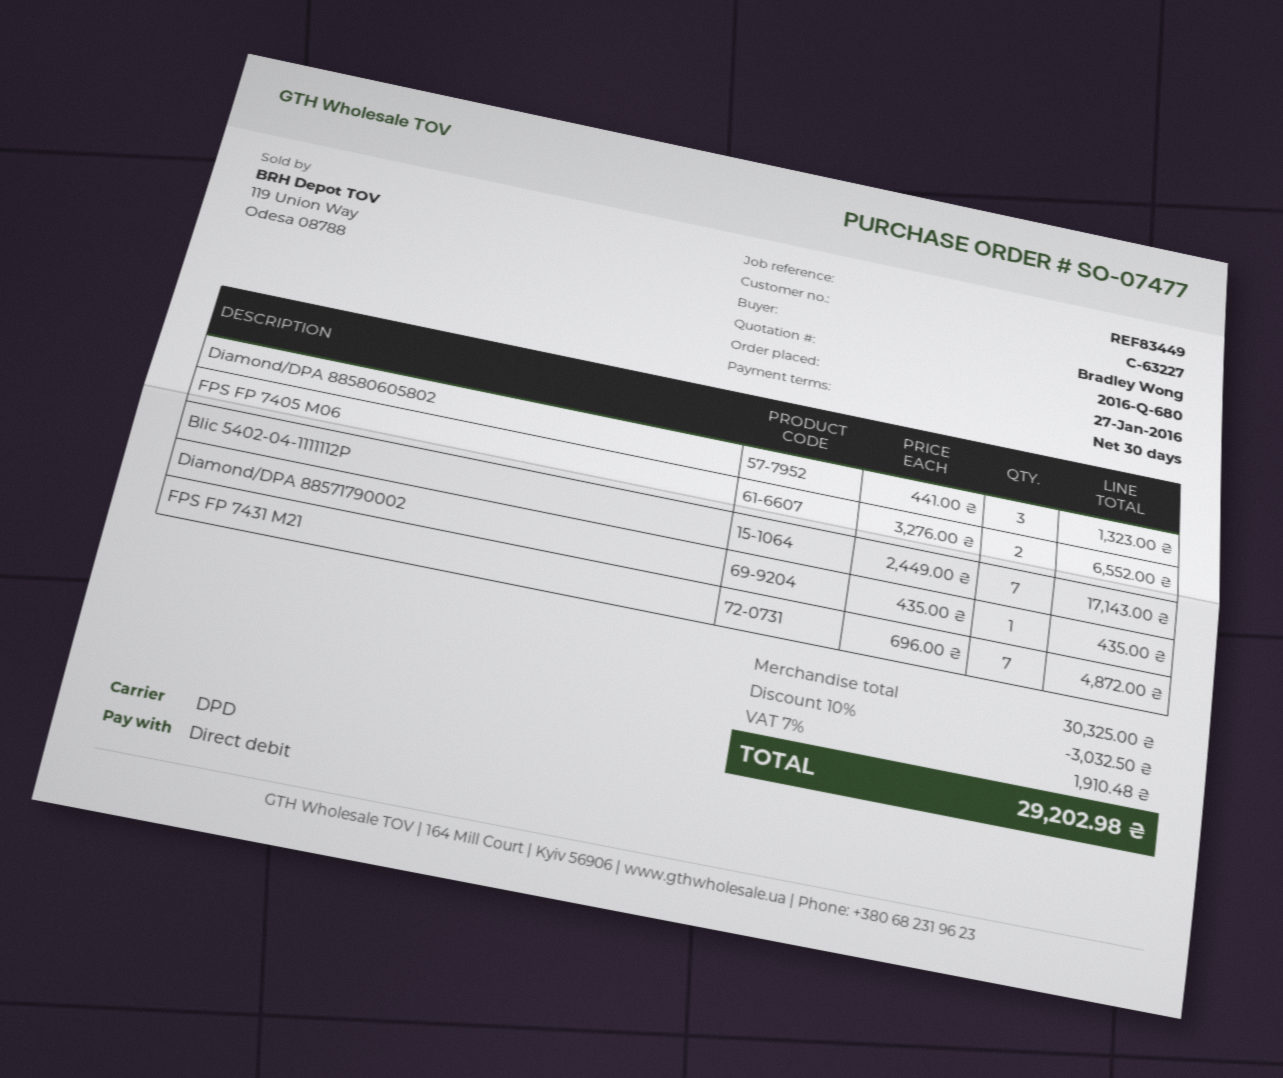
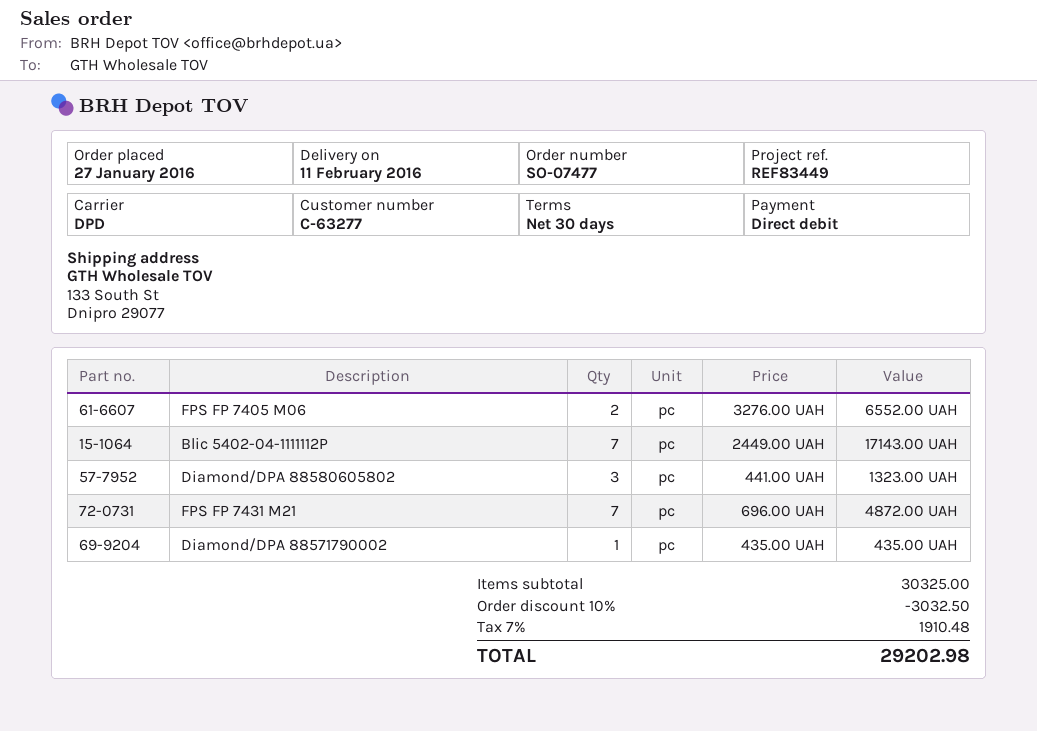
customer number: C-63227 -> C-63277

